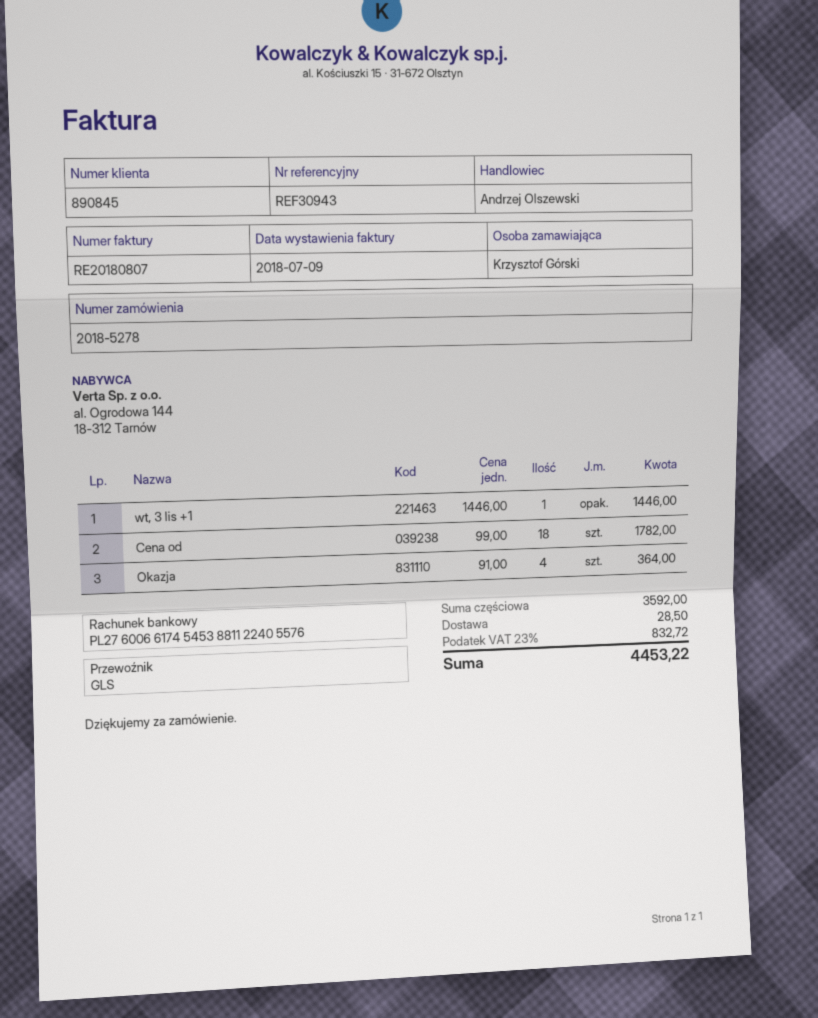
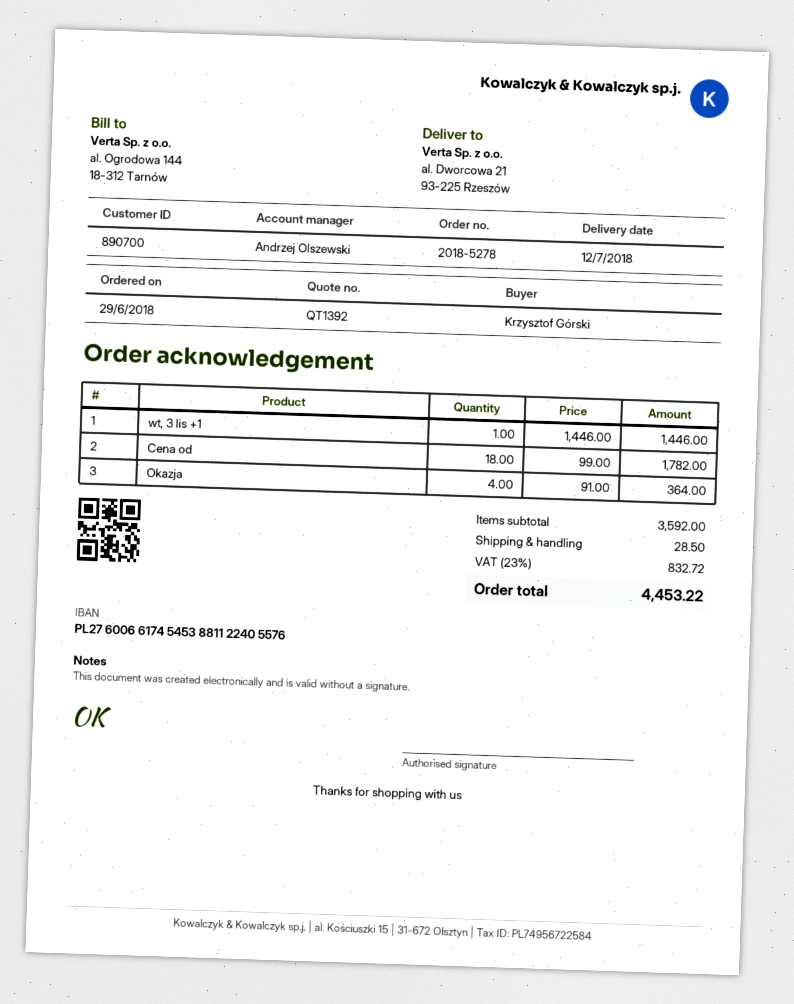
customer number: 890845 -> 890700

